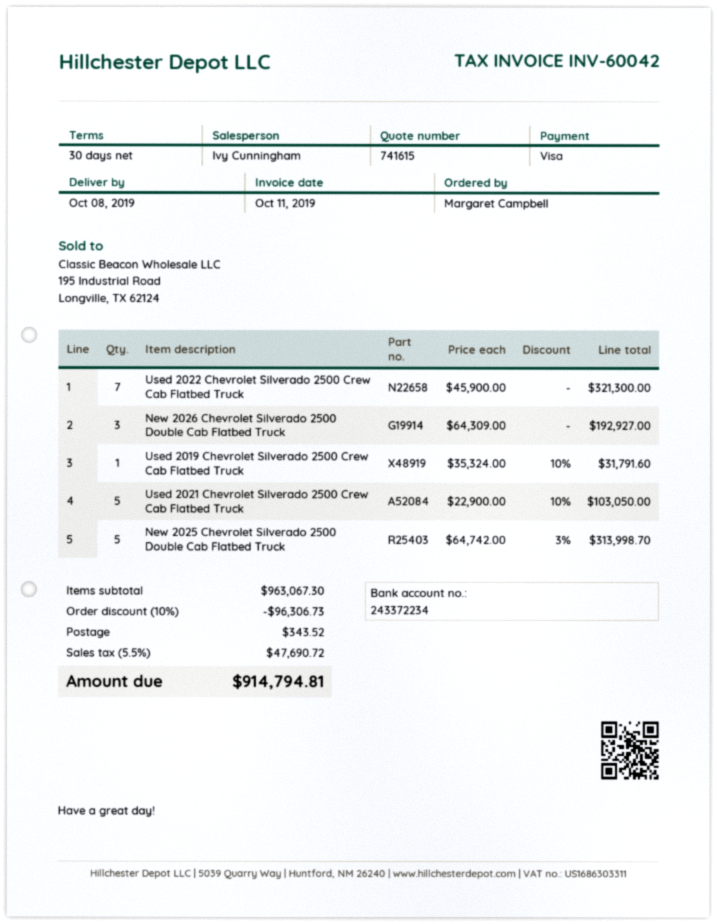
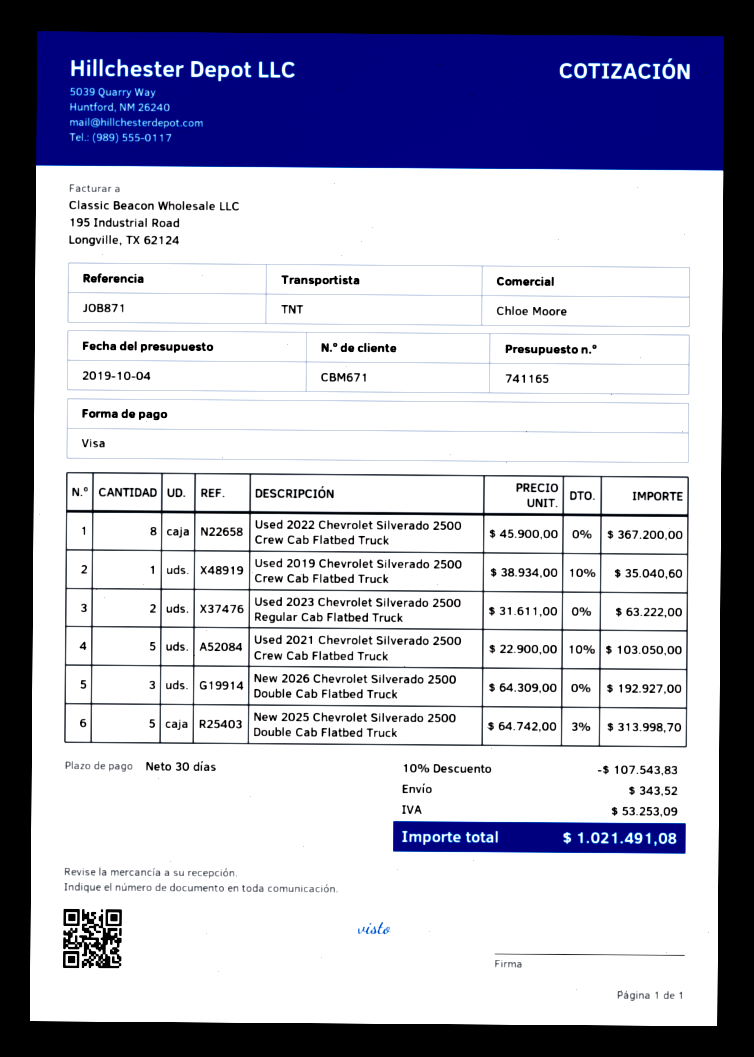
quote number: 741615 -> 741165
sales rep: Ivy Cunningham -> Chloe Moore
Used 2022 Chevrolet Silverado 2500 Crew Cab Flatbed Truck: 7 x 45900.00 = 321300.00 -> 8 x 45900.00 = 367200.00
Used 2019 Chevrolet Silverado 2500 Crew Cab Flatbed Truck: 1 x 35324.00 - 10% = 31791.60 -> 1 x 38934.00 - 10% = 35040.60
Used 2023 Chevrolet Silverado 2500 Regular Cab Flatbed Truck: none -> 2 x 31611.00 = 63222.00
discount: 10% = 96306.73 -> 10% = 107543.83
tax: 47690.72 -> 53253.09
total: 914794.81 -> 1021491.08

